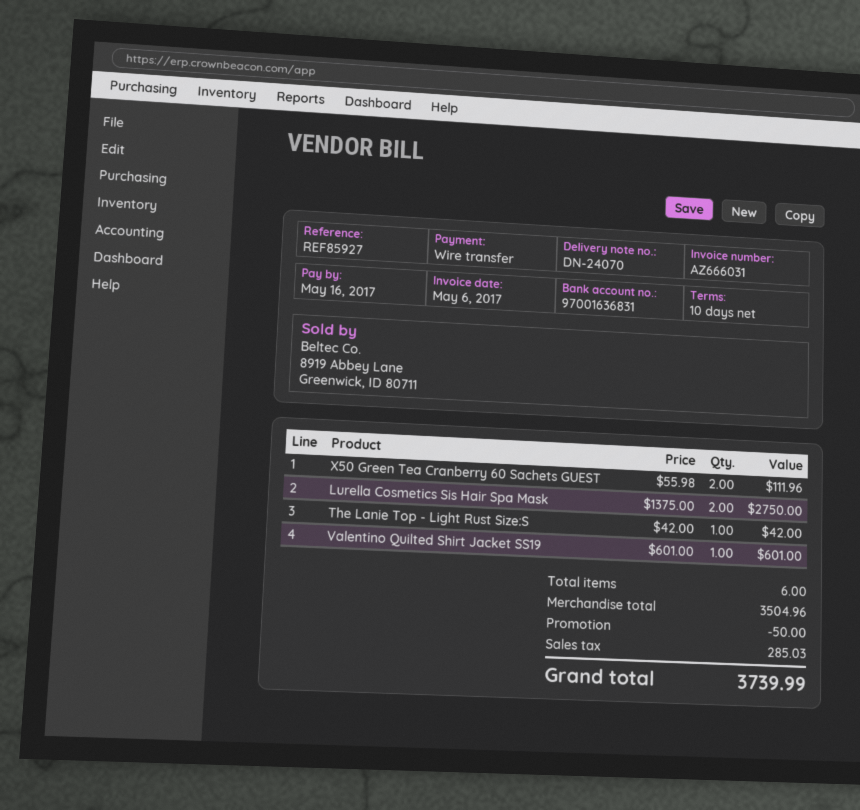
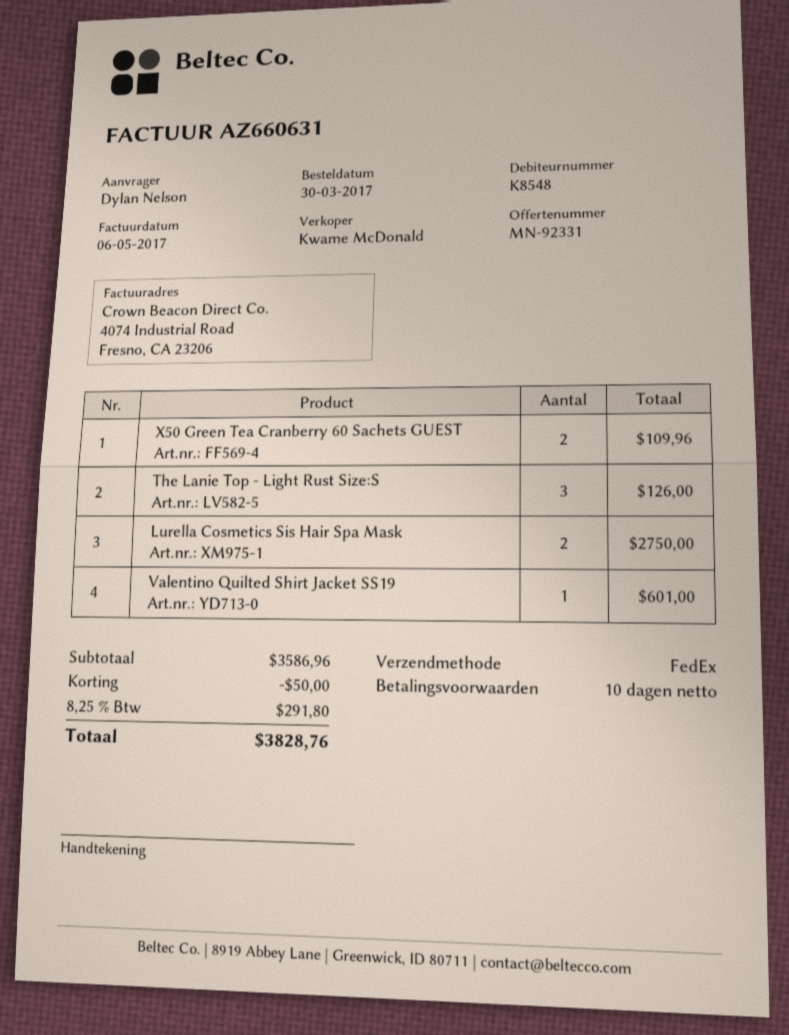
invoice number: AZ666031 -> AZ660631
X50 Green Tea Cranberry 60 Sachets GUEST: 2 for 111.96 -> 2 for 109.96
The Lanie Top - Light Rust Size:S: 1 for 42.00 -> 3 for 126.00
subtotal: 3504.96 -> 3586.96
tax: 285.03 -> 291.80
total: 3739.99 -> 3828.76

